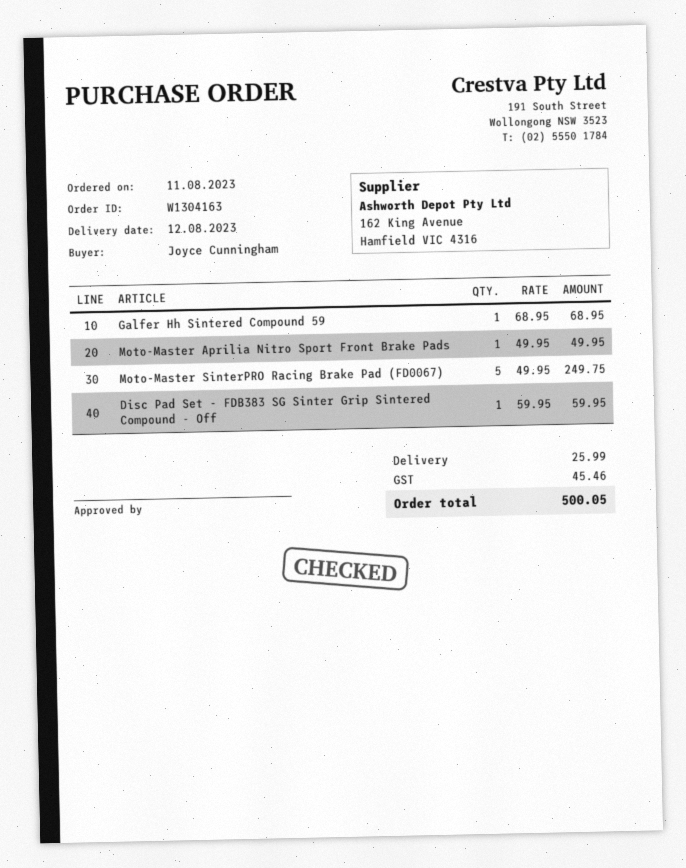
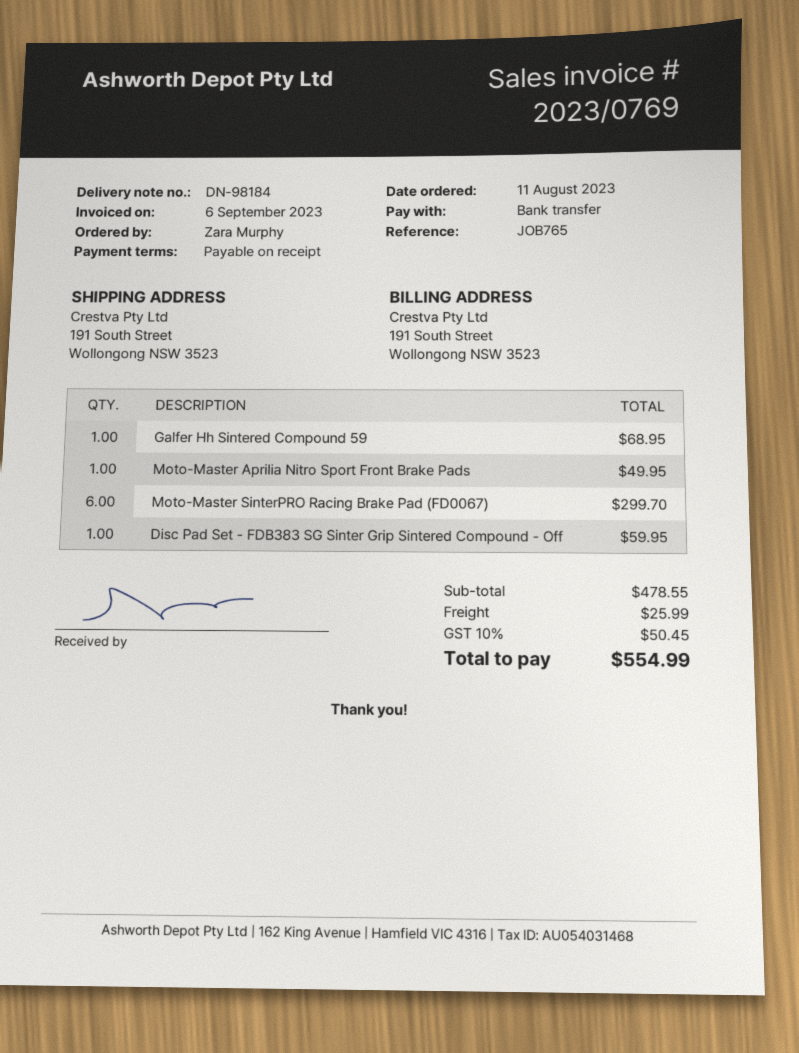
ordered by: Joyce Cunningham -> Zara Murphy
Moto-Master SinterPRO Racing Brake Pad (FD0067): 5 for 249.75 -> 6 for 299.70
tax: 45.46 -> 50.45
total: 500.05 -> 554.99

